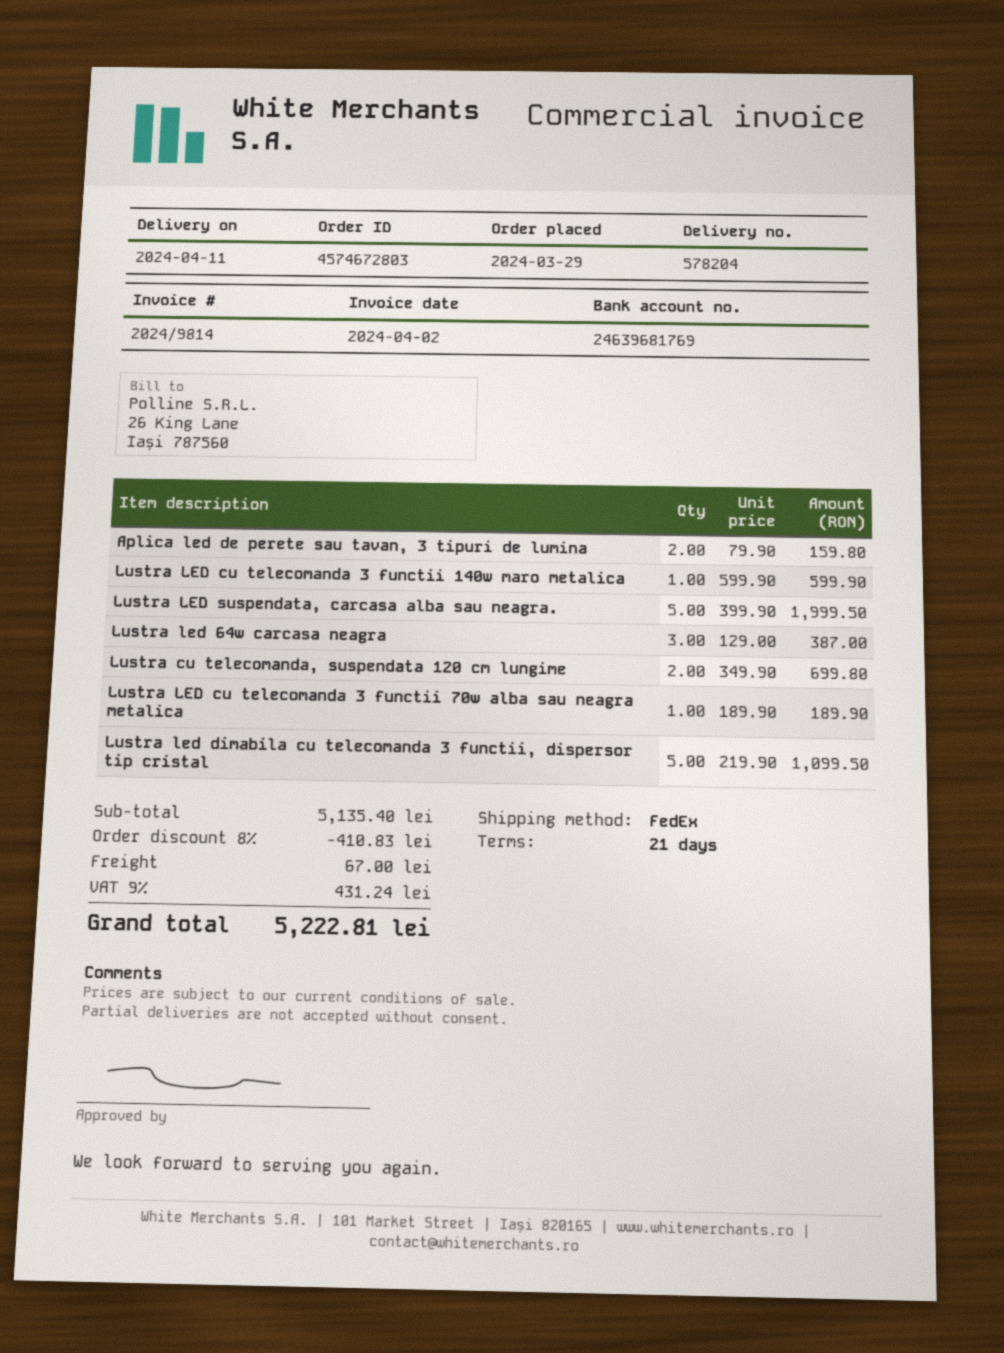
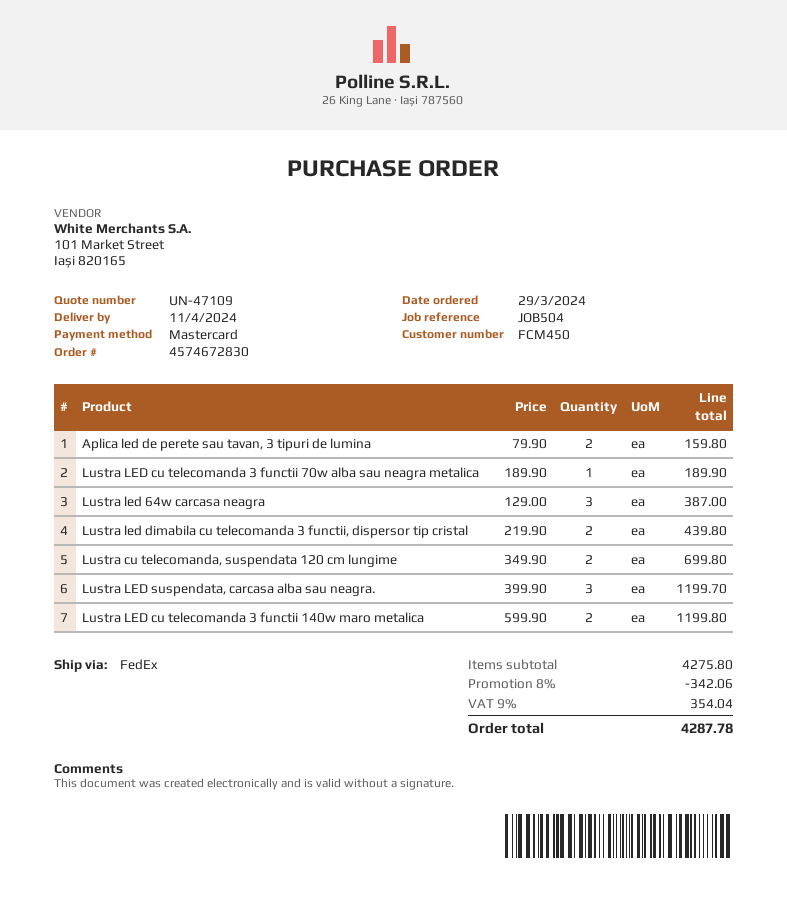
order number: 4574672803 -> 4574672830
Lustra LED cu telecomanda 3 functii 140w maro metalica: 1 x 599.90 = 599.90 -> 2 x 599.90 = 1199.80
Lustra LED suspendata, carcasa alba sau neagra.: 5 x 399.90 = 1999.50 -> 3 x 399.90 = 1199.70
Lustra led dimabila cu telecomanda 3 functii, dispersor tip cristal: 5 x 219.90 = 1099.50 -> 2 x 219.90 = 439.80
subtotal: 5135.40 -> 4275.80
discount: 8% = 410.83 -> 8% = 342.06
shipping: 67.00 -> none
tax: 9% = 431.24 -> 9% = 354.04
total: 5222.81 -> 4287.78

